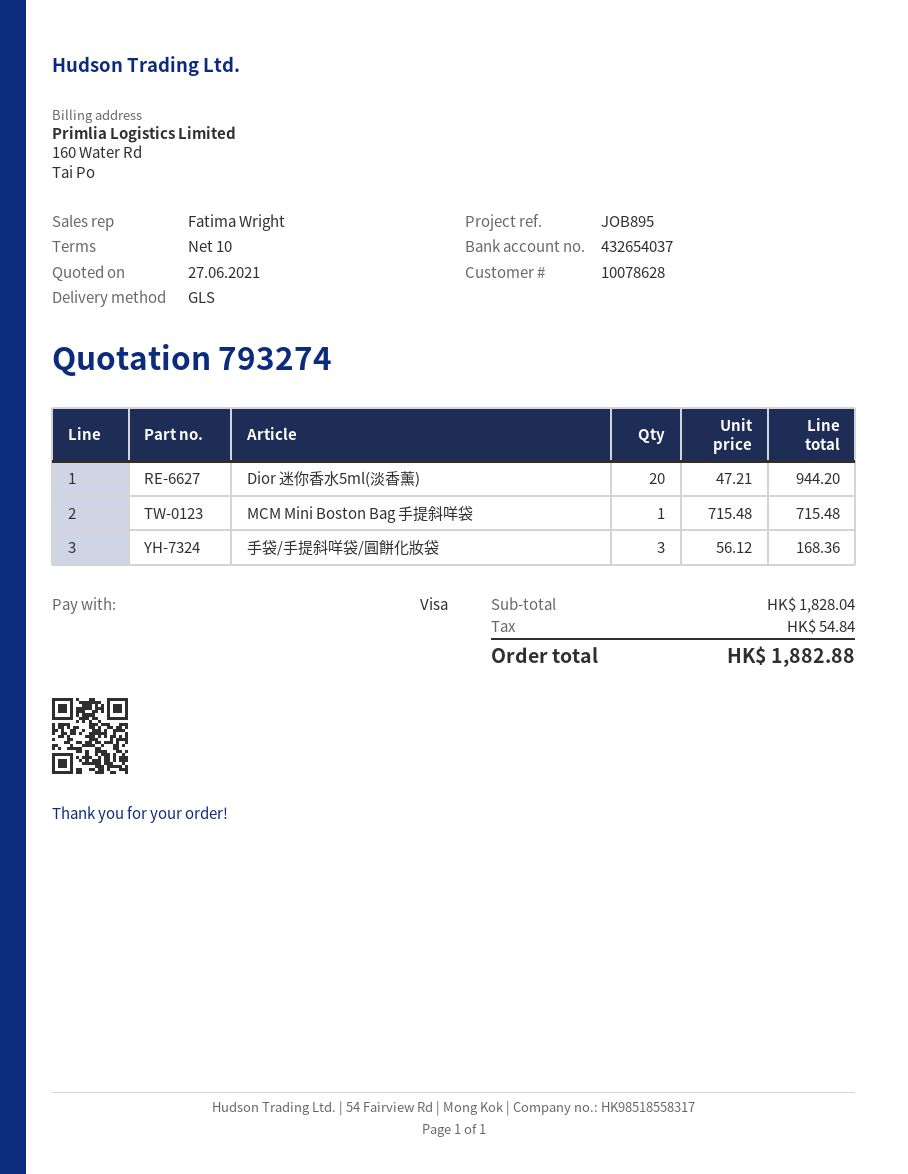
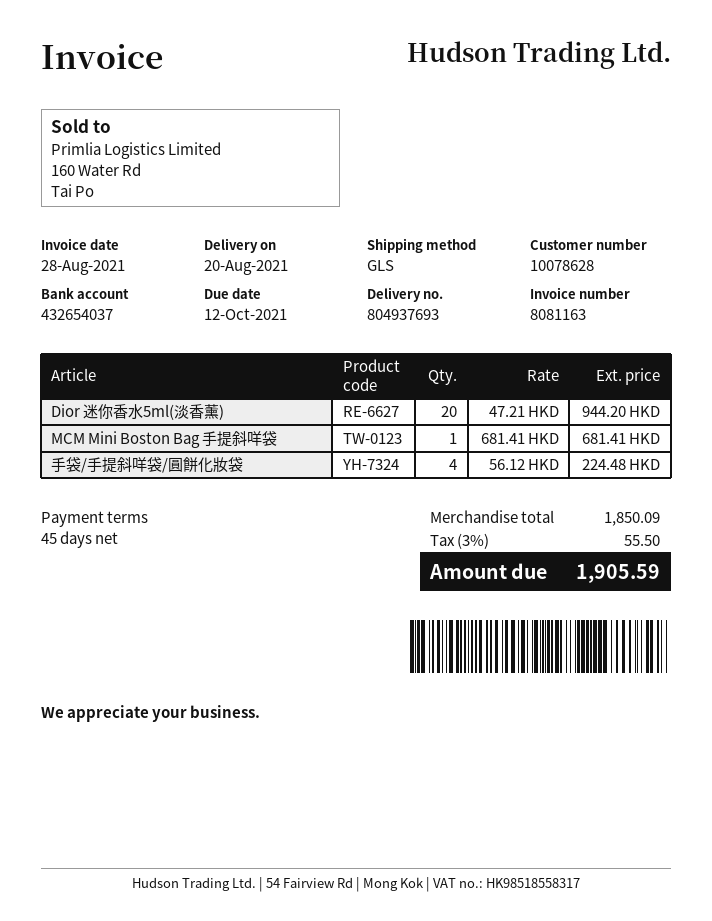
payment terms: 10 days -> 45 days
MCM Mini Boston Bag 手提斜咩袋: 1 x 715.48 = 715.48 -> 1 x 681.41 = 681.41
手袋/手提斜咩袋/圓餅化妝袋: 3 x 56.12 = 168.36 -> 4 x 56.12 = 224.48
subtotal: 1828.04 -> 1850.09
tax: 54.84 -> 55.50
total: 1882.88 -> 1905.59

